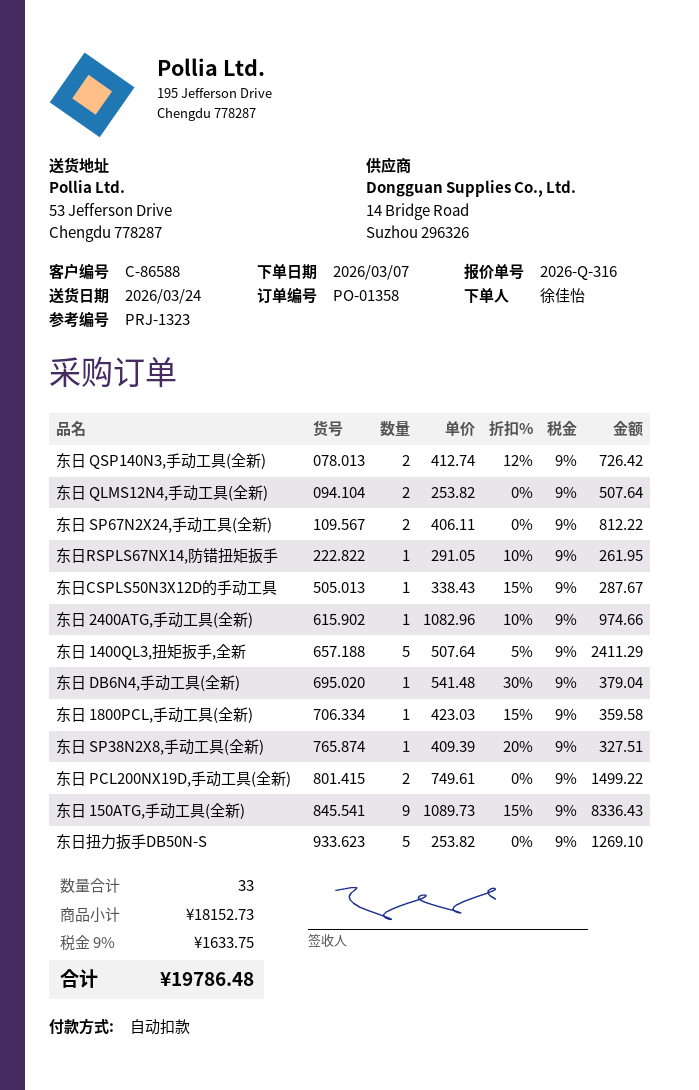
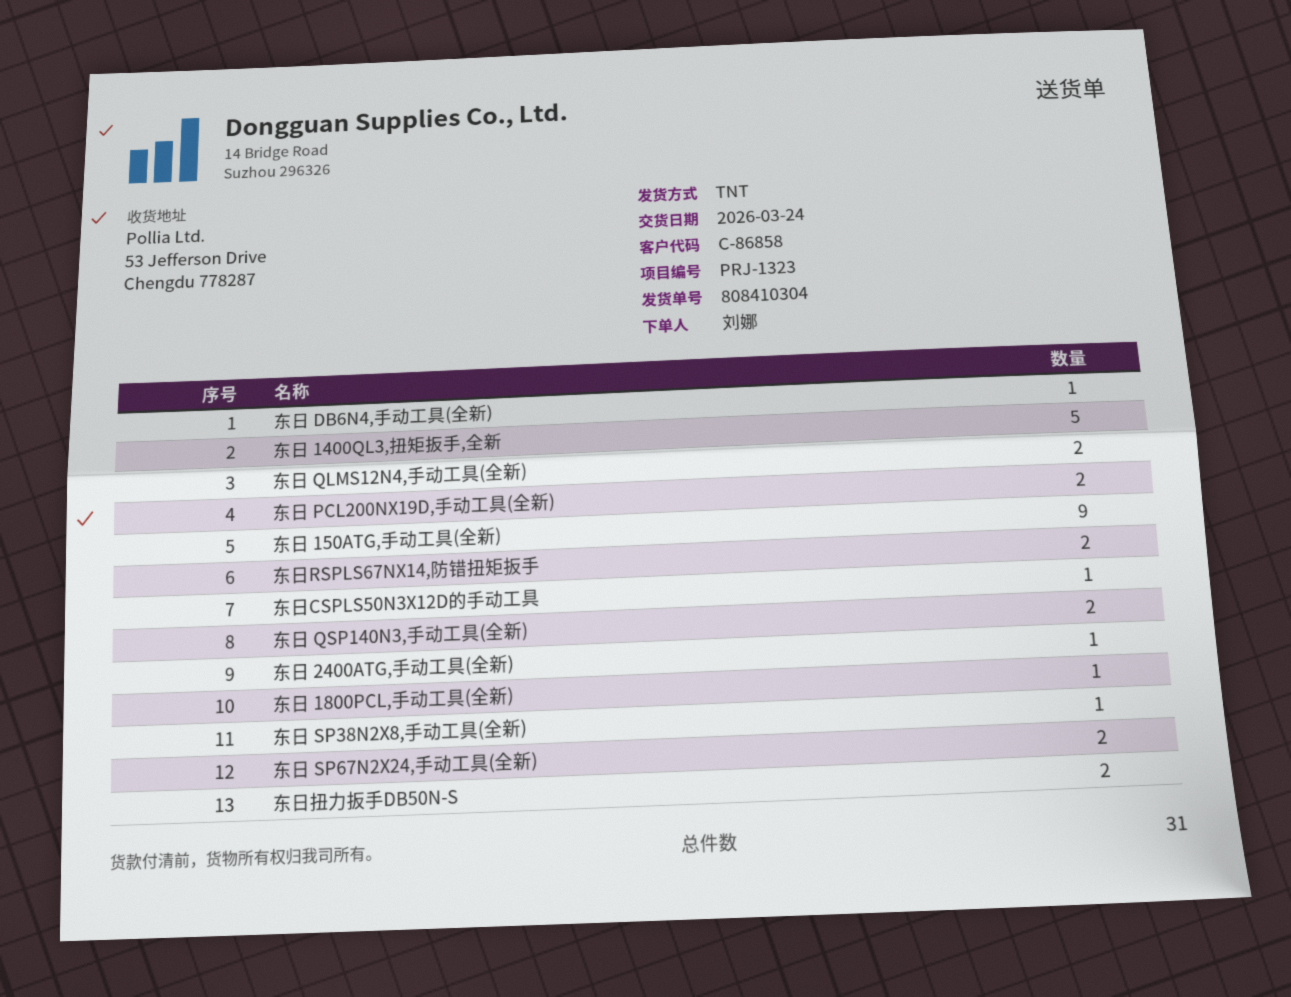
customer number: C-86588 -> C-86858
ordered by: 徐佳怡 -> 刘娜
东日RSPLS67NX14,防错扭矩扳手: 1 -> 2
东日扭力扳手DB50N-S: 5 -> 2
total quantity: 33 -> 31

